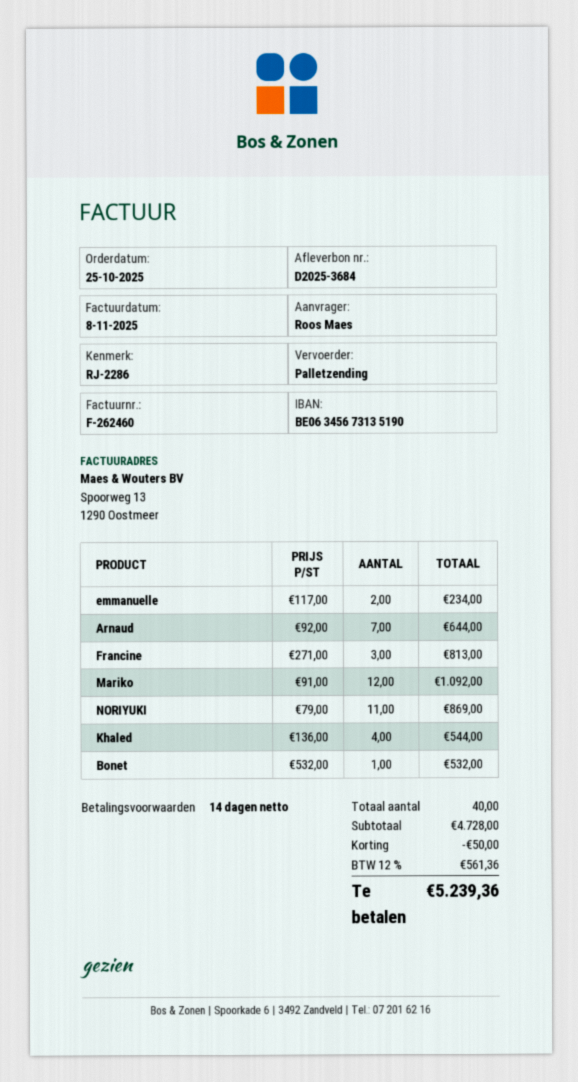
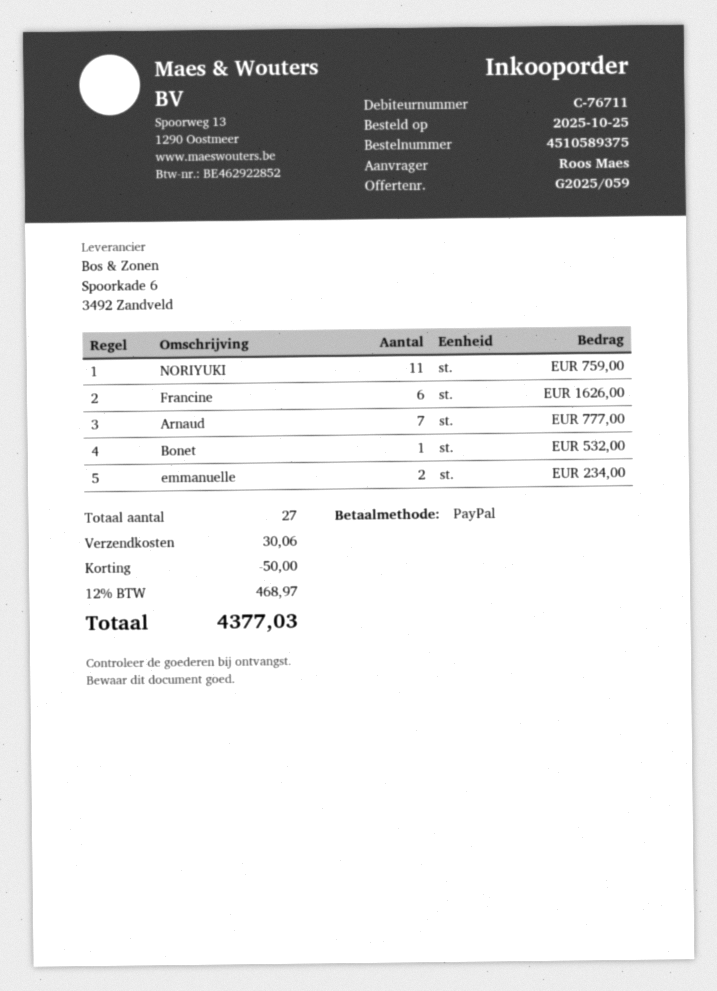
Arnaud: 7 for 644.00 -> 7 for 777.00
Francine: 3 for 813.00 -> 6 for 1626.00
Mariko: 12 for 1092.00 -> none
NORIYUKI: 11 for 869.00 -> 11 for 759.00
Khaled: 4 for 544.00 -> none
total quantity: 40 -> 27
shipping: none -> 30.06
tax: 12% = 561.36 -> 12% = 468.97
total: 5239.36 -> 4377.03

